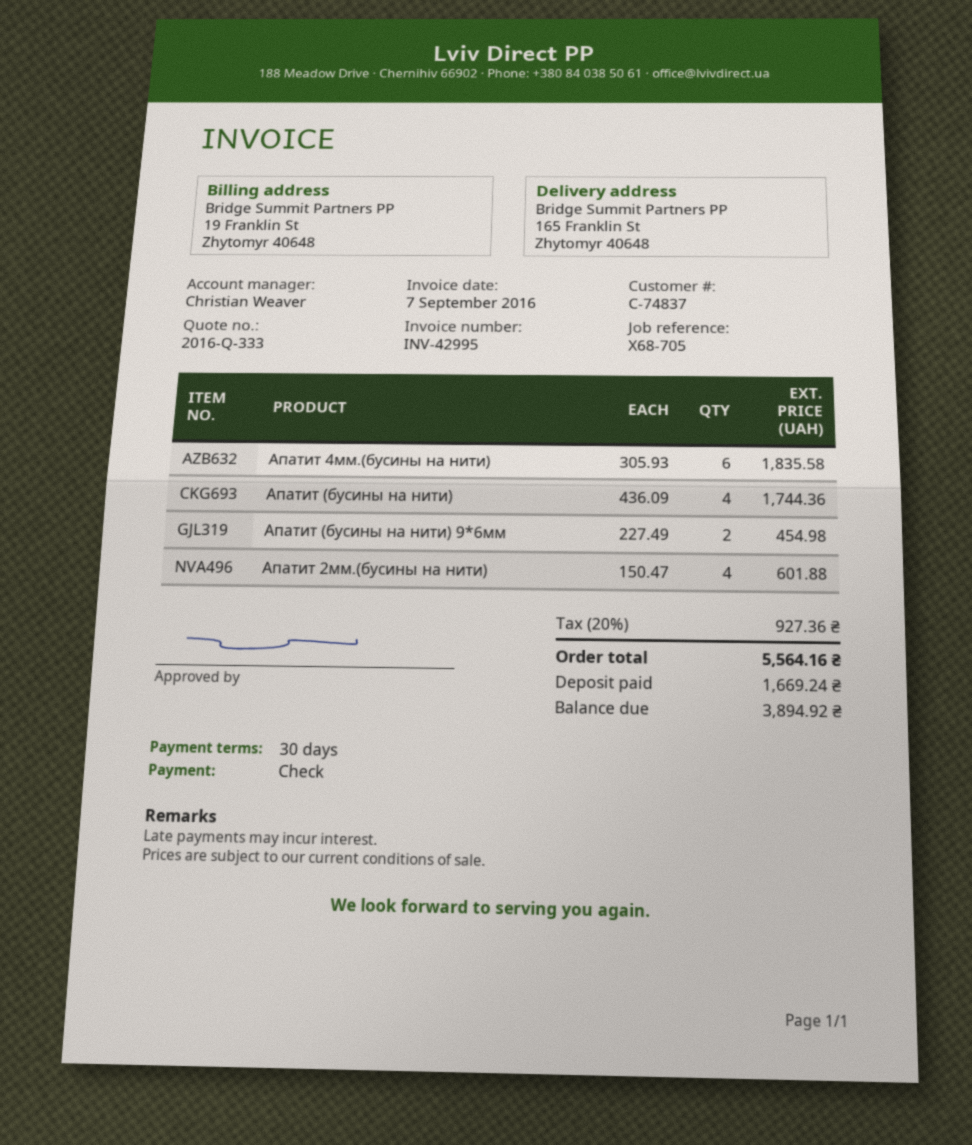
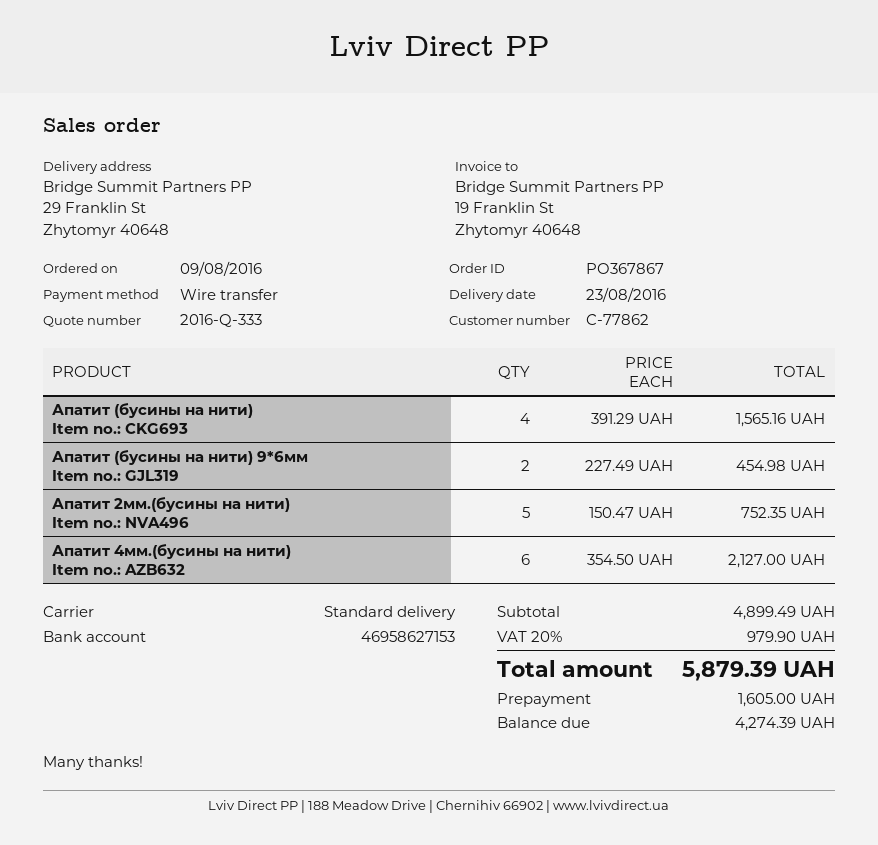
customer number: C-74837 -> C-77862
payment method: cheque -> bank transfer
ship to: 165 Franklin St, Zhytomyr 40648 -> 29 Franklin St, Zhytomyr 40648
Апатит 4мм.(бусины на нити): 6 x 305.93 = 1835.58 -> 6 x 354.50 = 2127.00
Апатит (бусины на нити): 4 x 436.09 = 1744.36 -> 4 x 391.29 = 1565.16
Апатит 2мм.(бусины на нити): 4 x 150.47 = 601.88 -> 5 x 150.47 = 752.35
tax: 20% = 927.36 -> 20% = 979.90
total: 5564.16 -> 5879.39
deposit: 1669.24 -> 1605.00
balance: 3894.92 -> 4274.39

